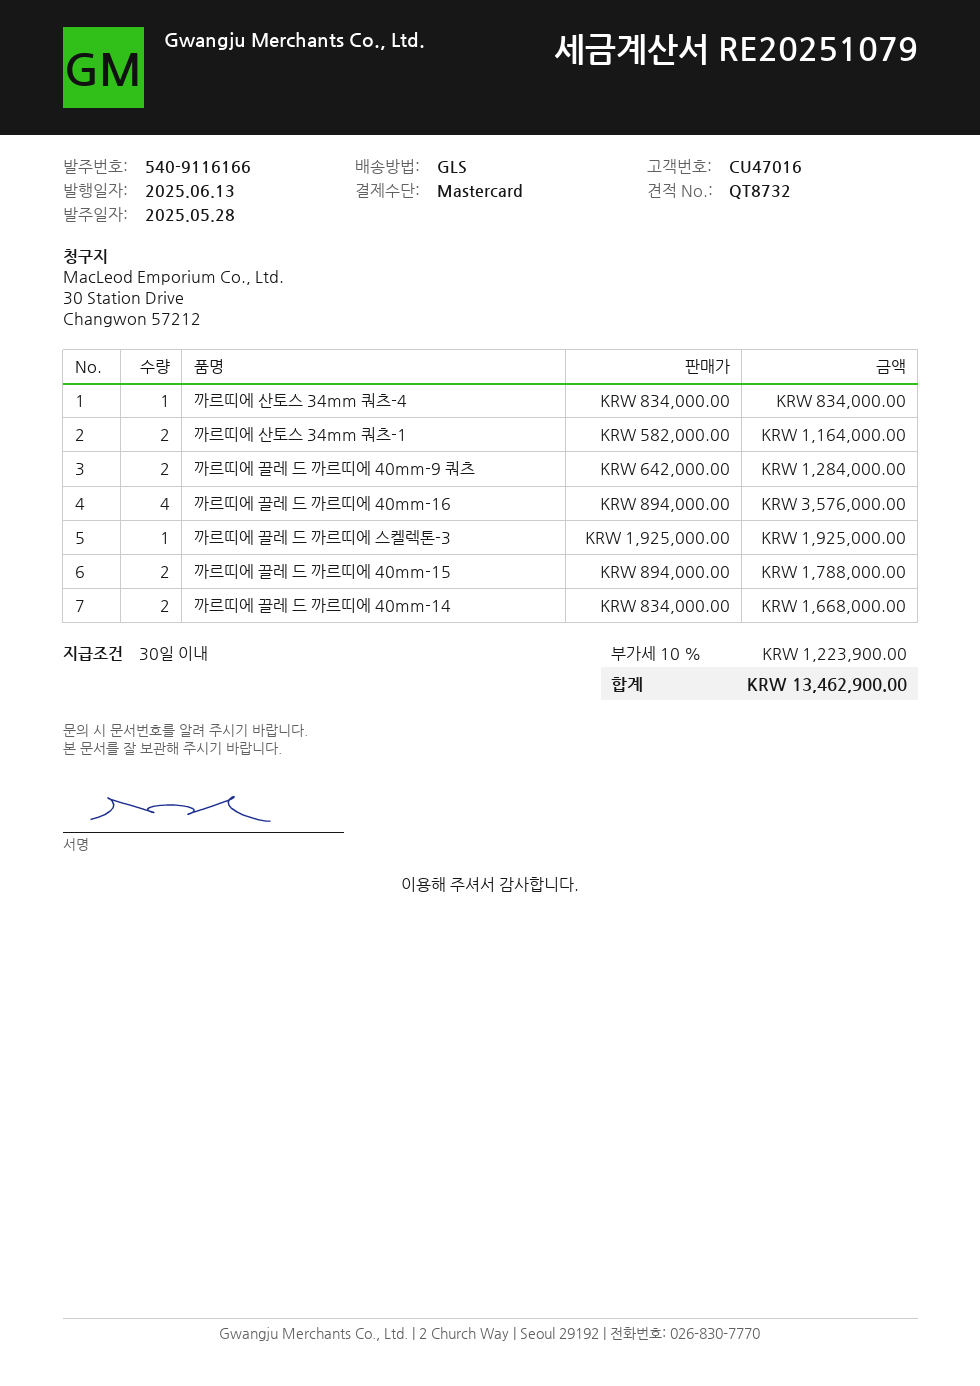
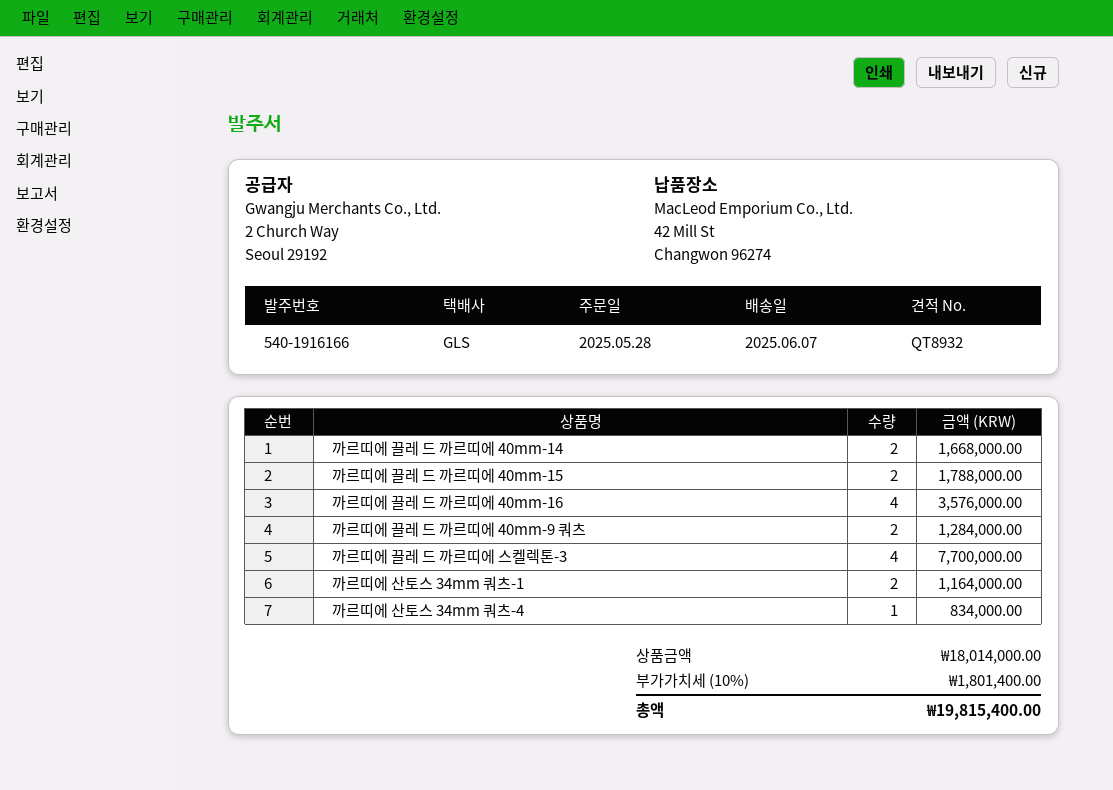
quote number: QT8732 -> QT8932
order number: 540-9116166 -> 540-1916166
까르띠에 끌레 드 까르띠에 스켈렉톤-3: 1 for 1925000.00 -> 4 for 7700000.00
tax: 10% = 1223900.00 -> 10% = 1801400.00
total: 13462900.00 -> 19815400.00

